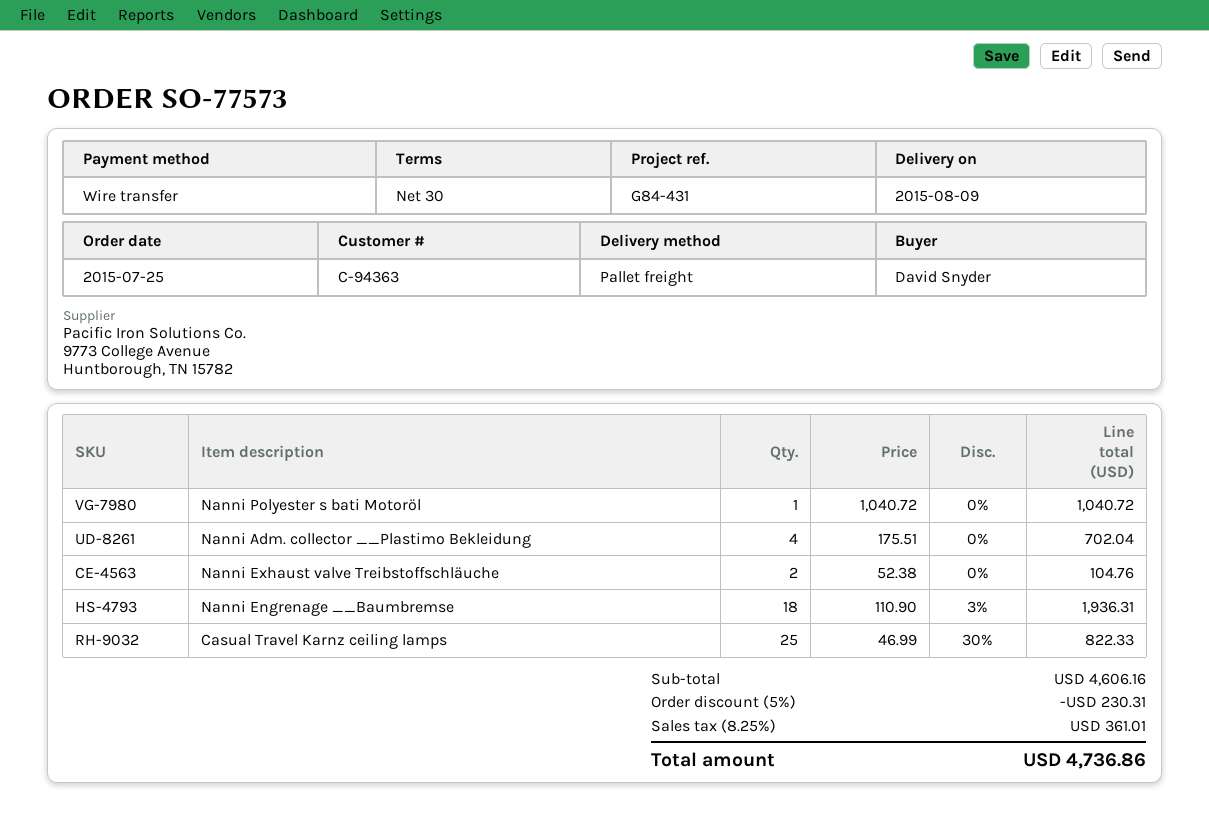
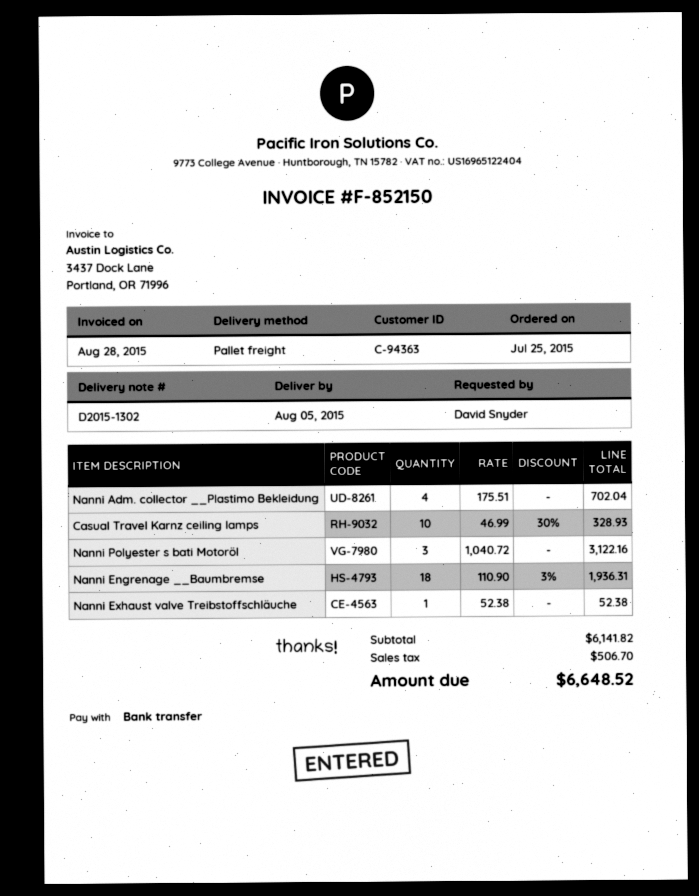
delivery date: 2015-08-09 -> 2015-08-05
Nanni Polyester s bati Motoröl: 1 x 1040.72 = 1040.72 -> 3 x 1040.72 = 3122.16
Nanni Exhaust valve Treibstoffschläuche: 2 x 52.38 = 104.76 -> 1 x 52.38 = 52.38
Casual Travel Karnz ceiling lamps: 25 x 46.99 - 30% = 822.33 -> 10 x 46.99 - 30% = 328.93
subtotal: 4606.16 -> 6141.82
discount: 5% = 230.31 -> none
tax: 361.01 -> 506.70
total: 4736.86 -> 6648.52

